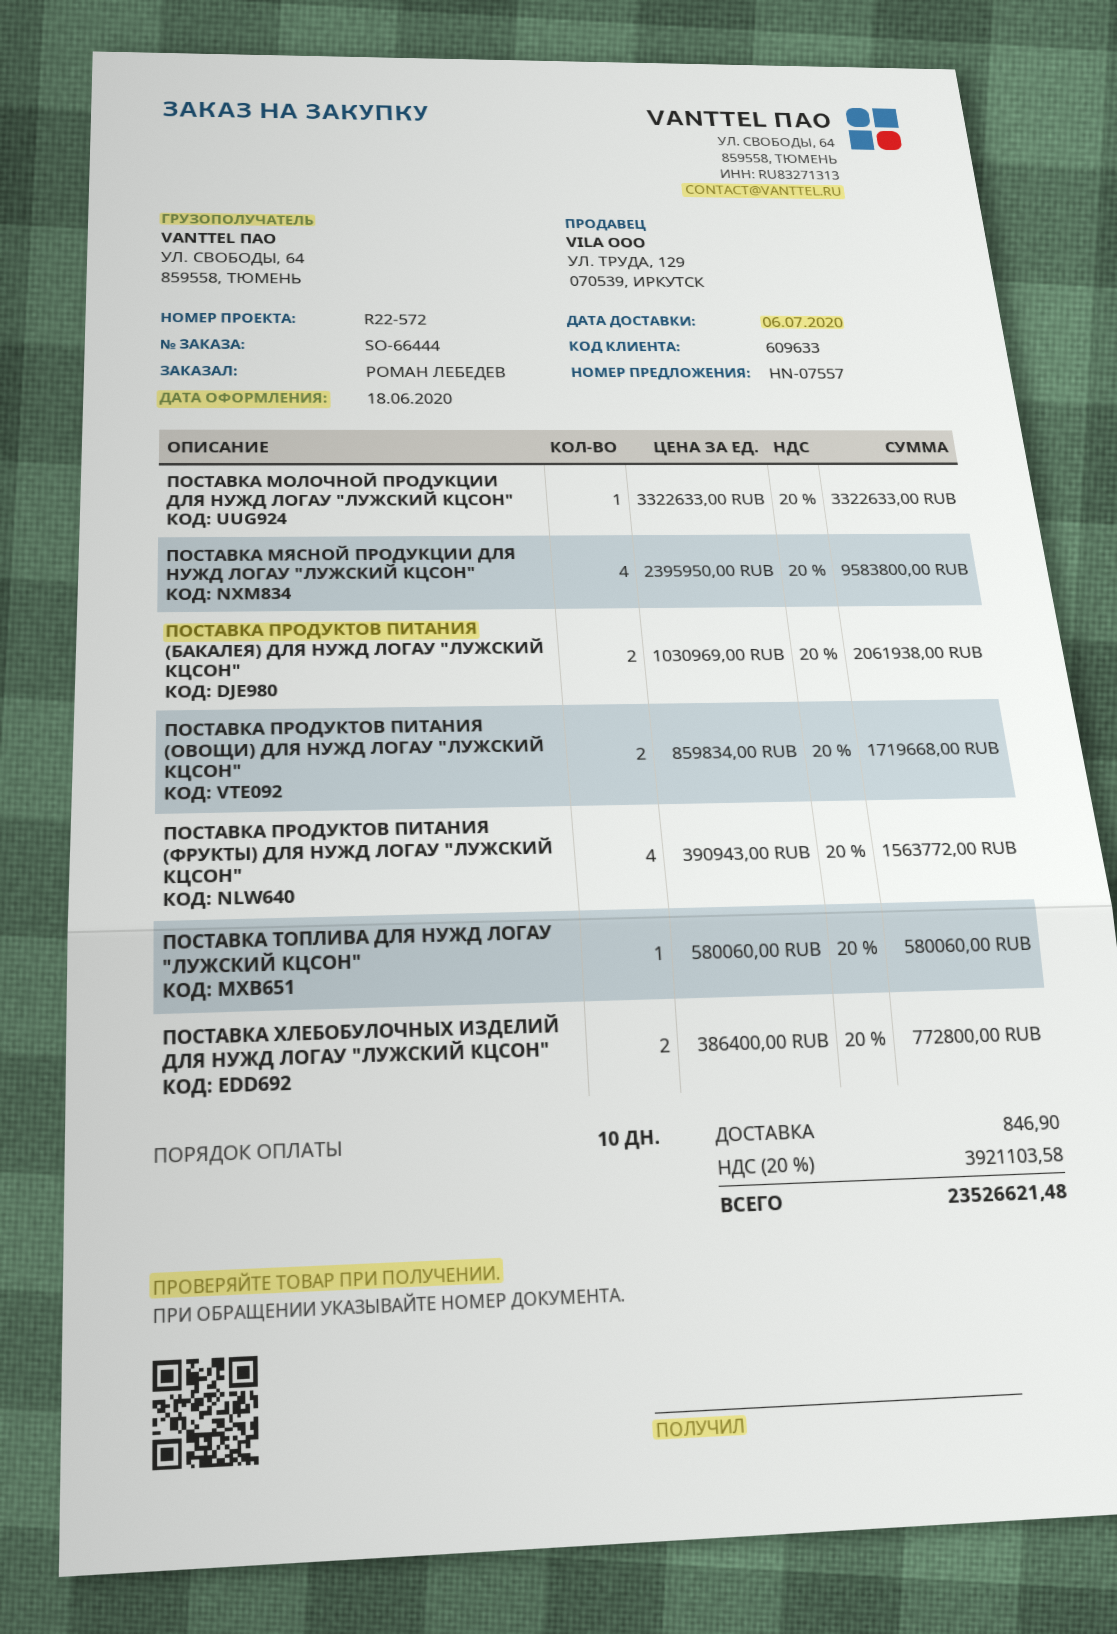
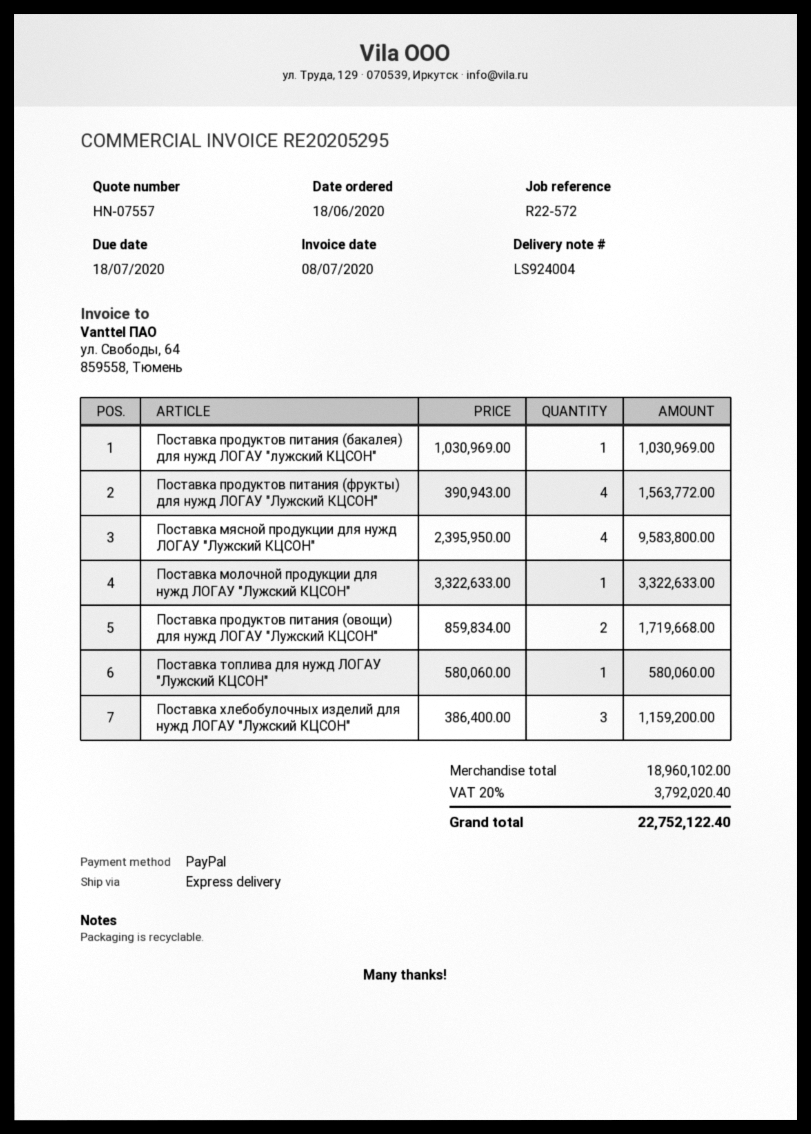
ПОСТАВКА ПРОДУКТОВ ПИТАНИЯ (БАКАЛЕЯ) ДЛЯ НУЖД ЛОГАУ "ЛУЖСКИЙ КЦСОН": 2 x 1030969.00 = 2061938.00 -> 1 x 1030969.00 = 1030969.00
ПОСТАВКА ХЛЕБОБУЛОЧНЫХ ИЗДЕЛИЙ ДЛЯ НУЖД ЛОГАУ "ЛУЖСКИЙ КЦСОН": 2 x 386400.00 = 772800.00 -> 3 x 386400.00 = 1159200.00
shipping: 846.90 -> none
tax: 20% = 3921103.58 -> 20% = 3792020.40
total: 23526621.48 -> 22752122.40

